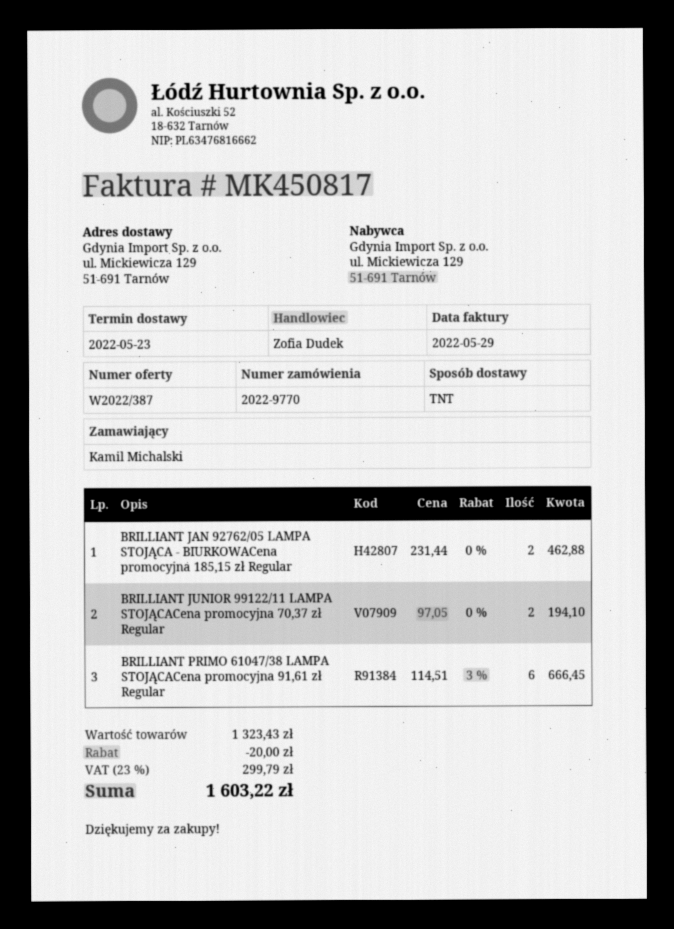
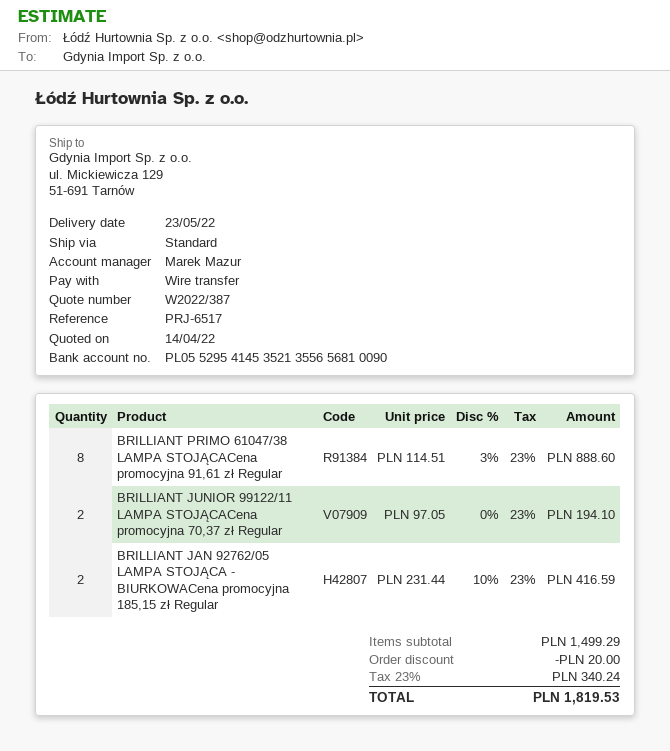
sales rep: Zofia Dudek -> Marek Mazur
shipping method: TNT -> standard
BRILLIANT JAN 92762/05 LAMPA STOJĄCA - BIURKOWACena promocyjna 185,15 zł Regular: 2 x 231.44 = 462.88 -> 2 x 231.44 - 10% = 416.59
BRILLIANT PRIMO 61047/38 LAMPA STOJĄCACena promocyjna 91,61 zł Regular: 6 x 114.51 - 3% = 666.45 -> 8 x 114.51 - 3% = 888.60
subtotal: 1323.43 -> 1499.29
tax: 23% = 299.79 -> 23% = 340.24
total: 1603.22 -> 1819.53

